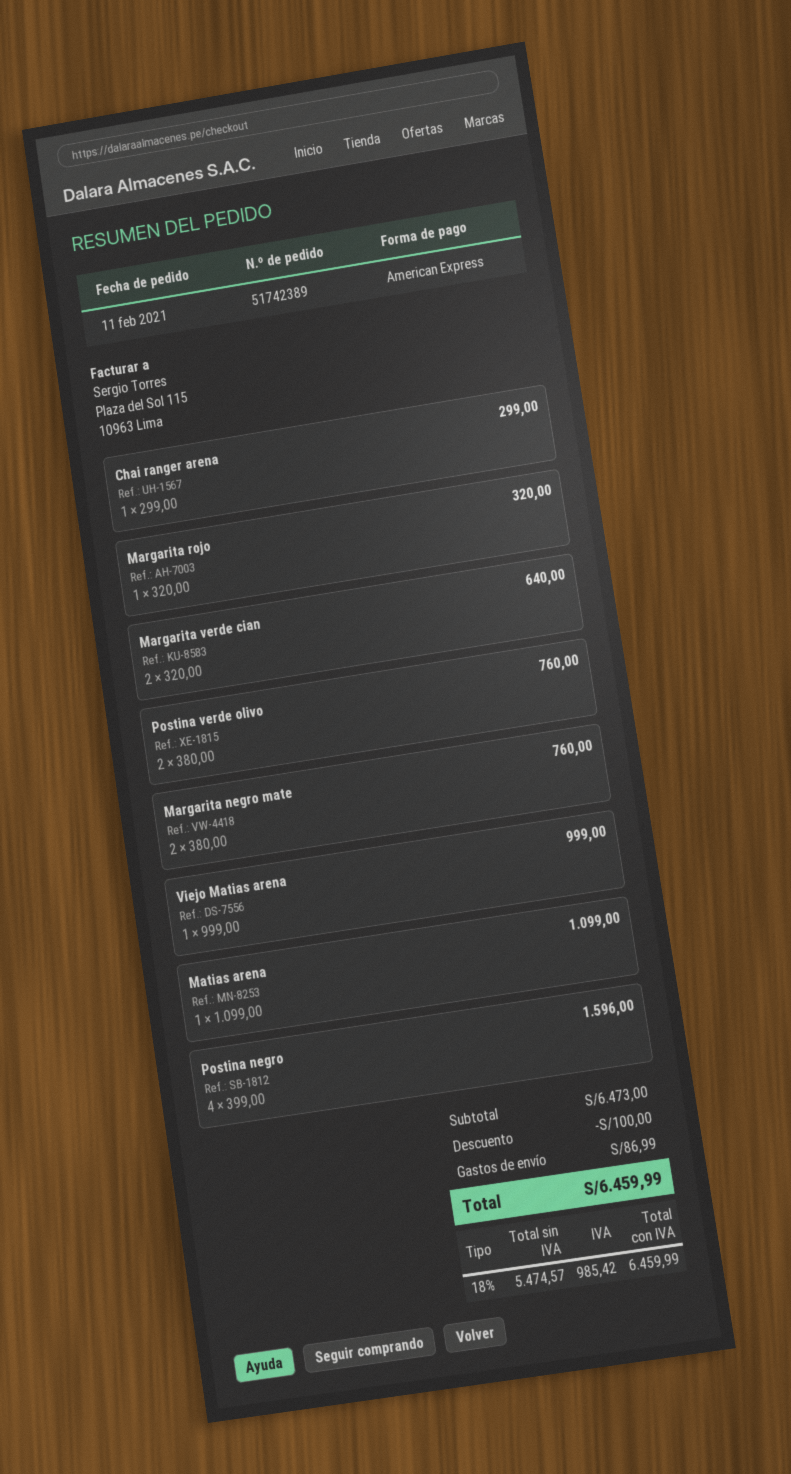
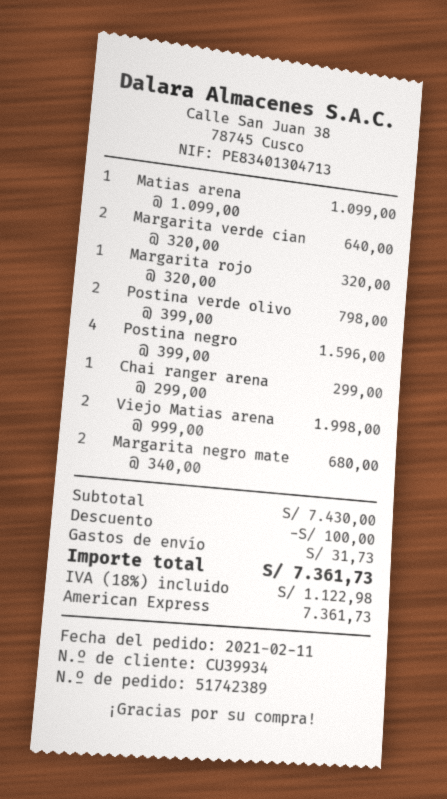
Postina verde olivo: 2 x 380.00 = 760.00 -> 2 x 399.00 = 798.00
Margarita negro mate: 2 x 380.00 = 760.00 -> 2 x 340.00 = 680.00
Viejo Matias arena: 1 x 999.00 = 999.00 -> 2 x 999.00 = 1998.00
subtotal: 6473.00 -> 7430.00
shipping: 86.99 -> 31.73
tax: 18% = 985.42 -> 18% = 1122.98
total: 6459.99 -> 7361.73

